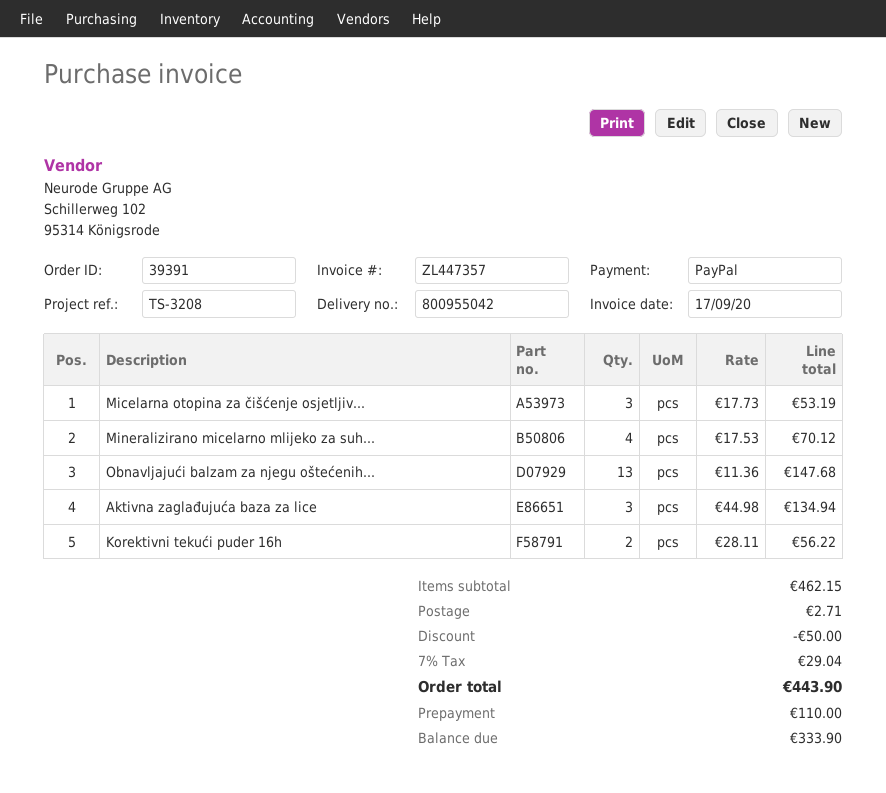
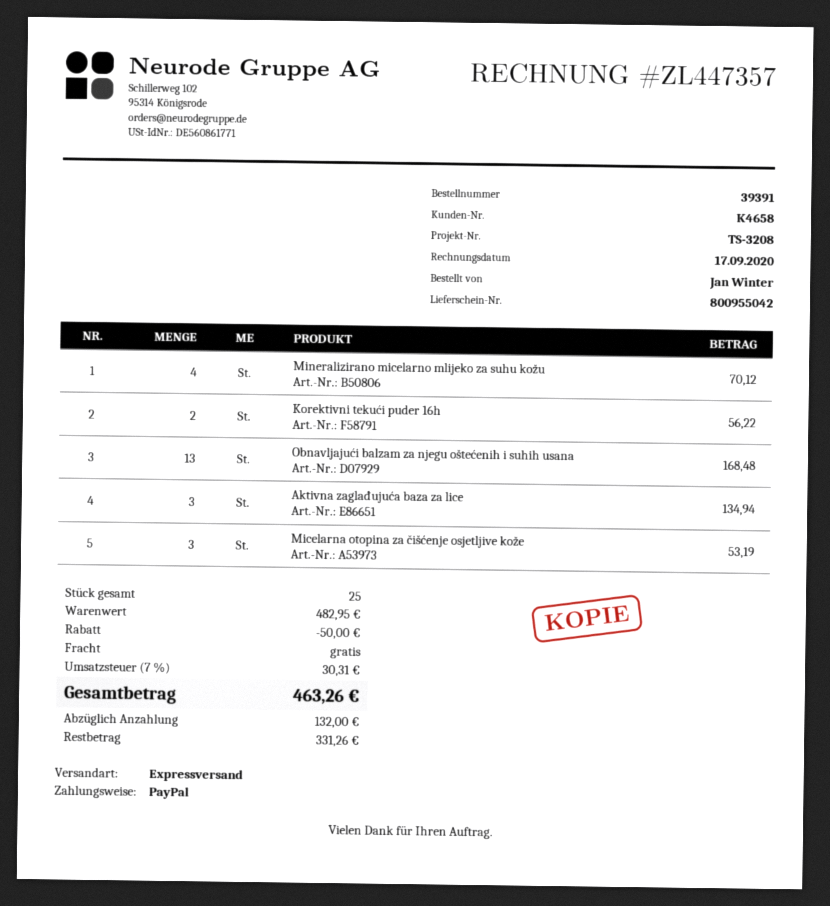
Obnavljajući balzam za njegu oštećenih...: 13 for 147.68 -> 13 for 168.48
subtotal: 462.15 -> 482.95
shipping: 2.71 -> 0.00
tax: 7% = 29.04 -> 7% = 30.31
total: 443.90 -> 463.26
deposit: 110.00 -> 132.00
balance: 333.90 -> 331.26

